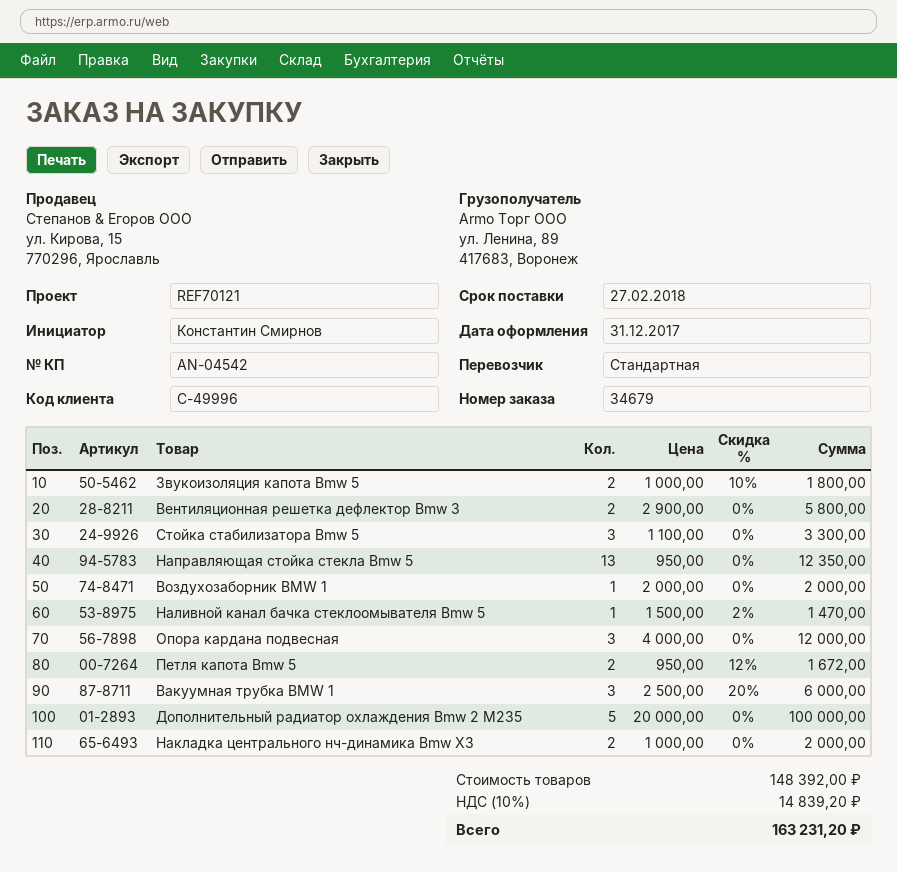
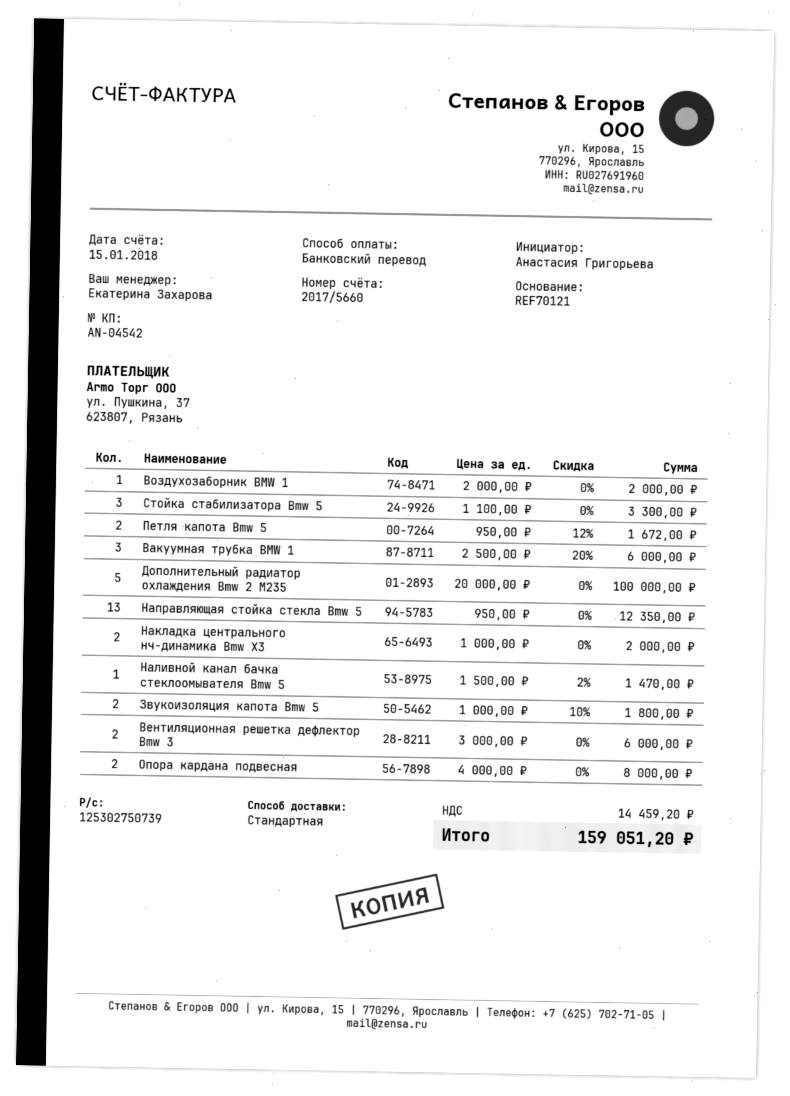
ordered by: Константин Смирнов -> Анастасия Григорьева
Вентиляционная решетка дефлектор Bmw 3: 2 x 2900.00 = 5800.00 -> 2 x 3000.00 = 6000.00
Опора кардана подвесная: 3 x 4000.00 = 12000.00 -> 2 x 4000.00 = 8000.00
tax: 14839.20 -> 14459.20
total: 163231.20 -> 159051.20

